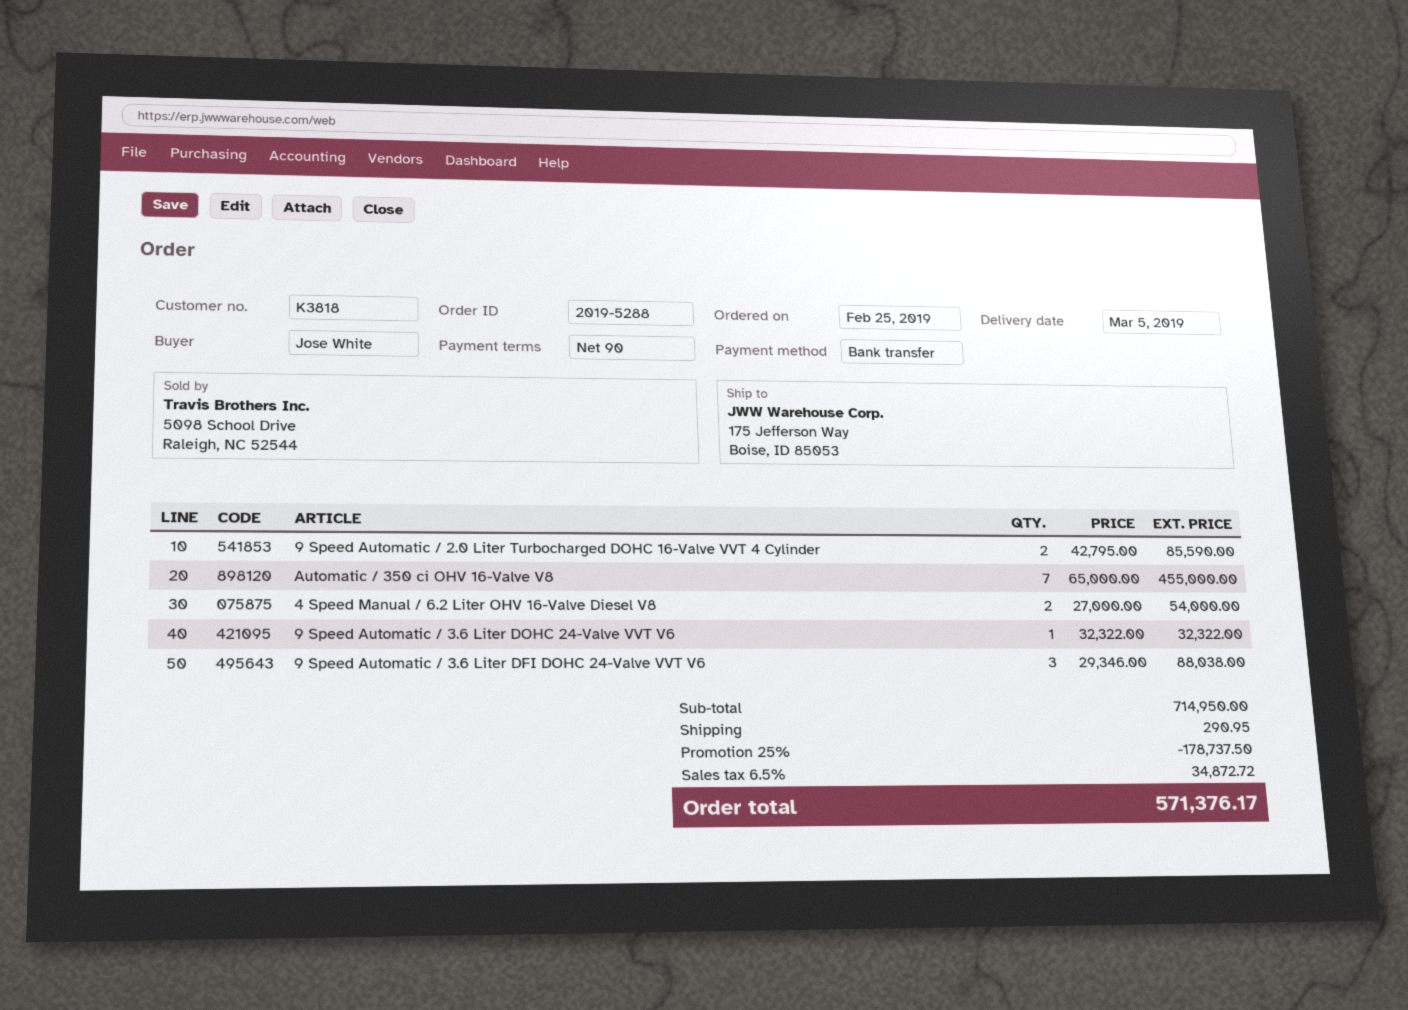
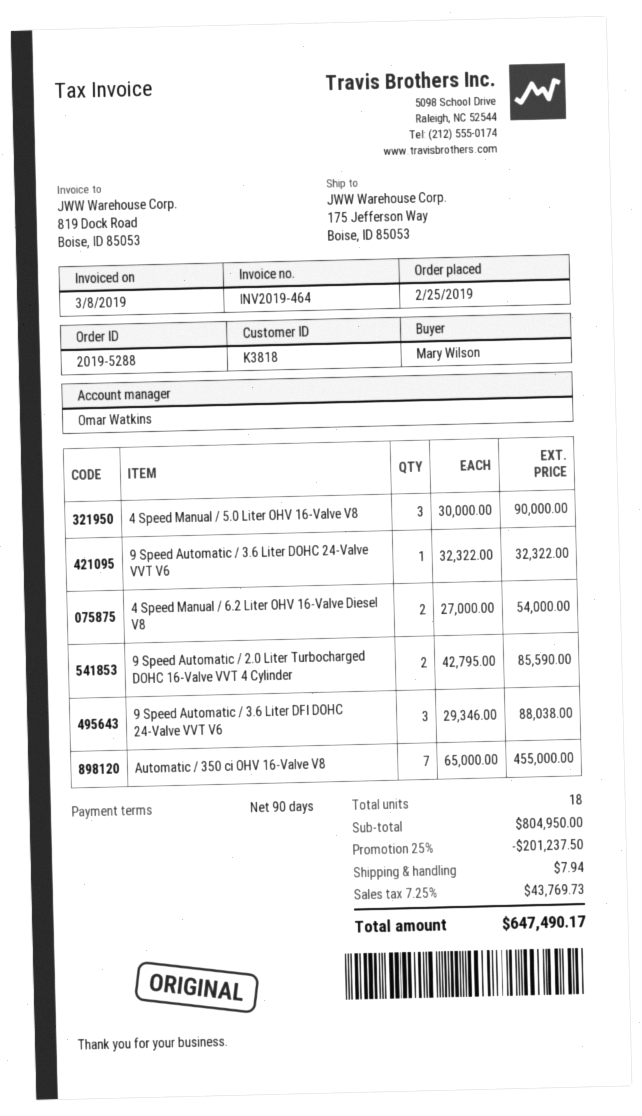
ordered by: Jose White -> Mary Wilson
4 Speed Manual / 5.0 Liter OHV 16-Valve V8: none -> 3 x 30000.00 = 90000.00
subtotal: 714950.00 -> 804950.00
discount: 25% = 178737.50 -> 25% = 201237.50
shipping: 290.95 -> 7.94
tax: 6.5% = 34872.72 -> 7.25% = 43769.73
total: 571376.17 -> 647490.17

